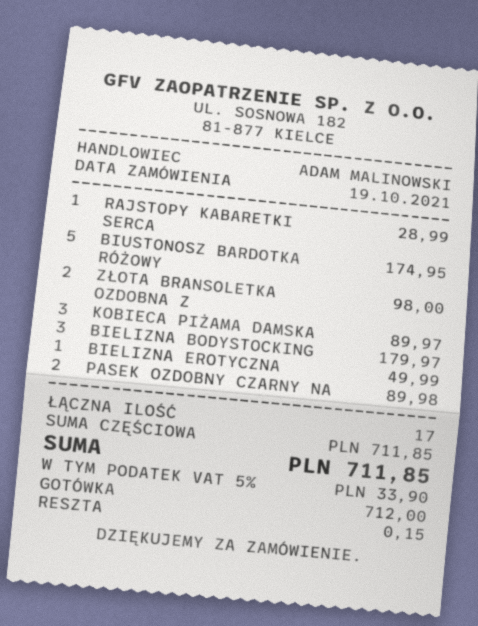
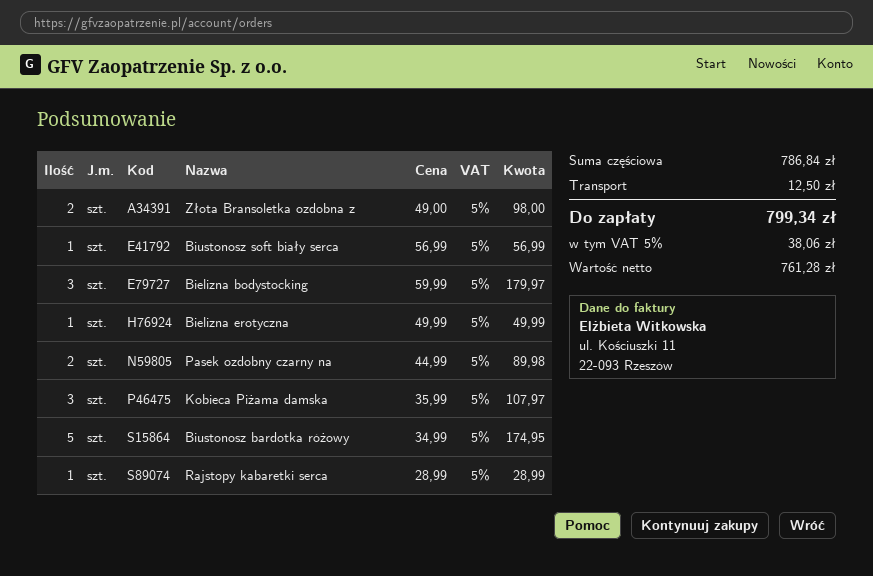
KOBIECA PIŻAMA DAMSKA: 3 for 89.97 -> 3 for 107.97
Biustonosz soft biały serca: none -> 1 for 56.99
subtotal: 711.85 -> 786.84
shipping: none -> 12.50
tax: 5% = 33.90 -> 5% = 38.06
total: 711.85 -> 799.34

